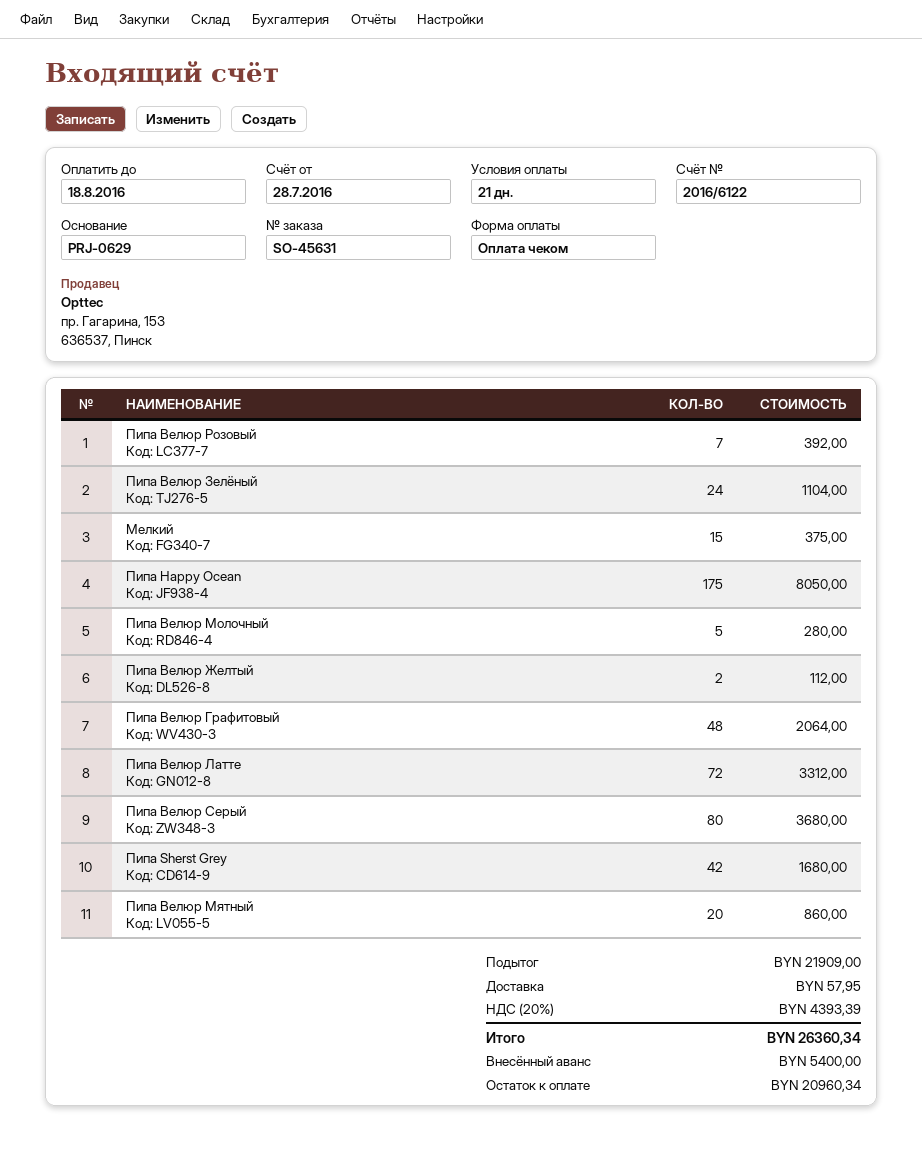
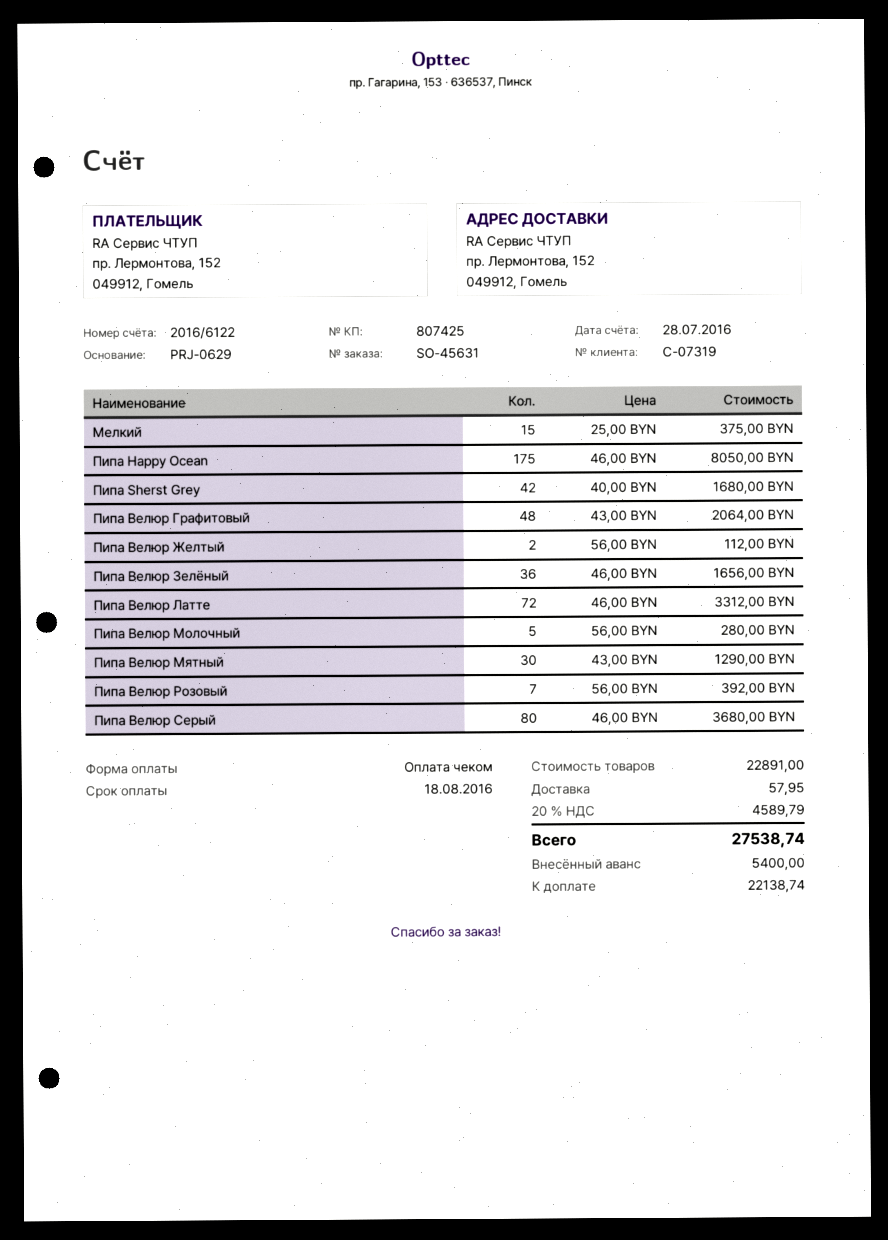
Пипа Велюр Зелёный: 24 for 1104.00 -> 36 for 1656.00
Пипа Велюр Мятный: 20 for 860.00 -> 30 for 1290.00
subtotal: 21909.00 -> 22891.00
tax: 20% = 4393.39 -> 20% = 4589.79
total: 26360.34 -> 27538.74
balance: 20960.34 -> 22138.74

